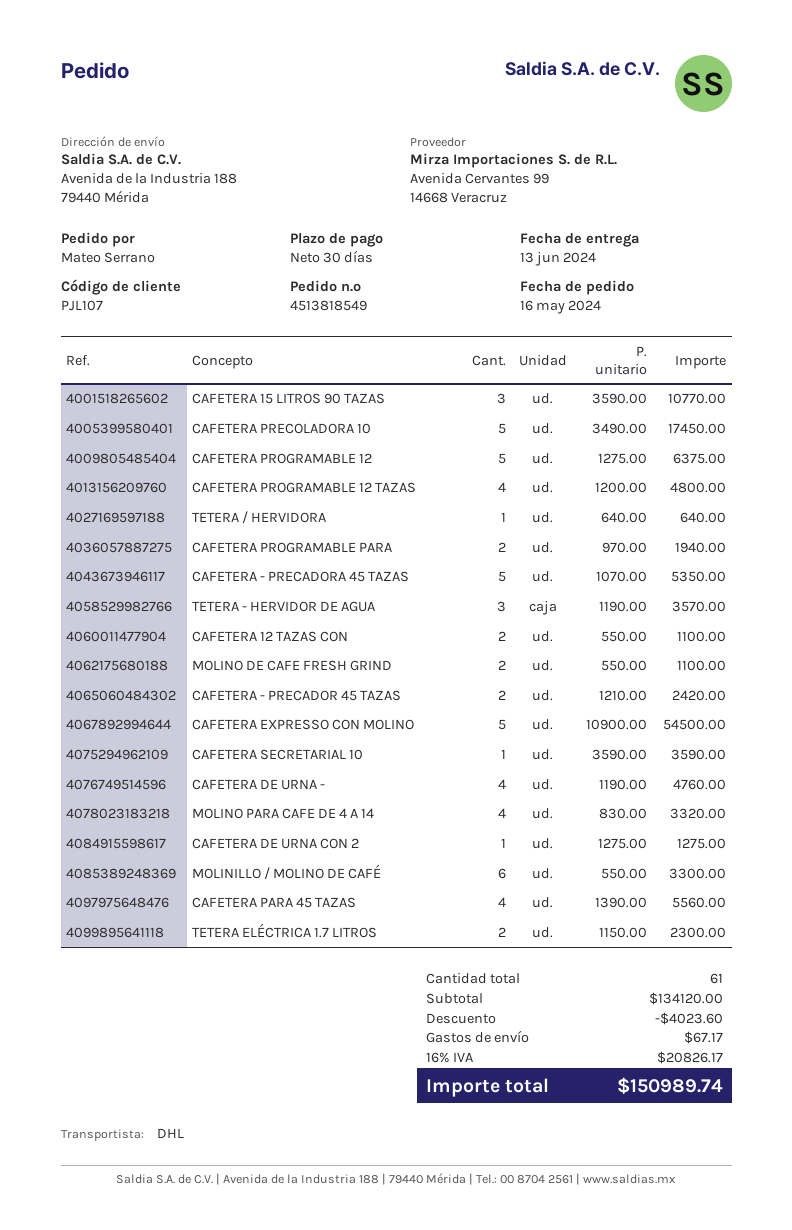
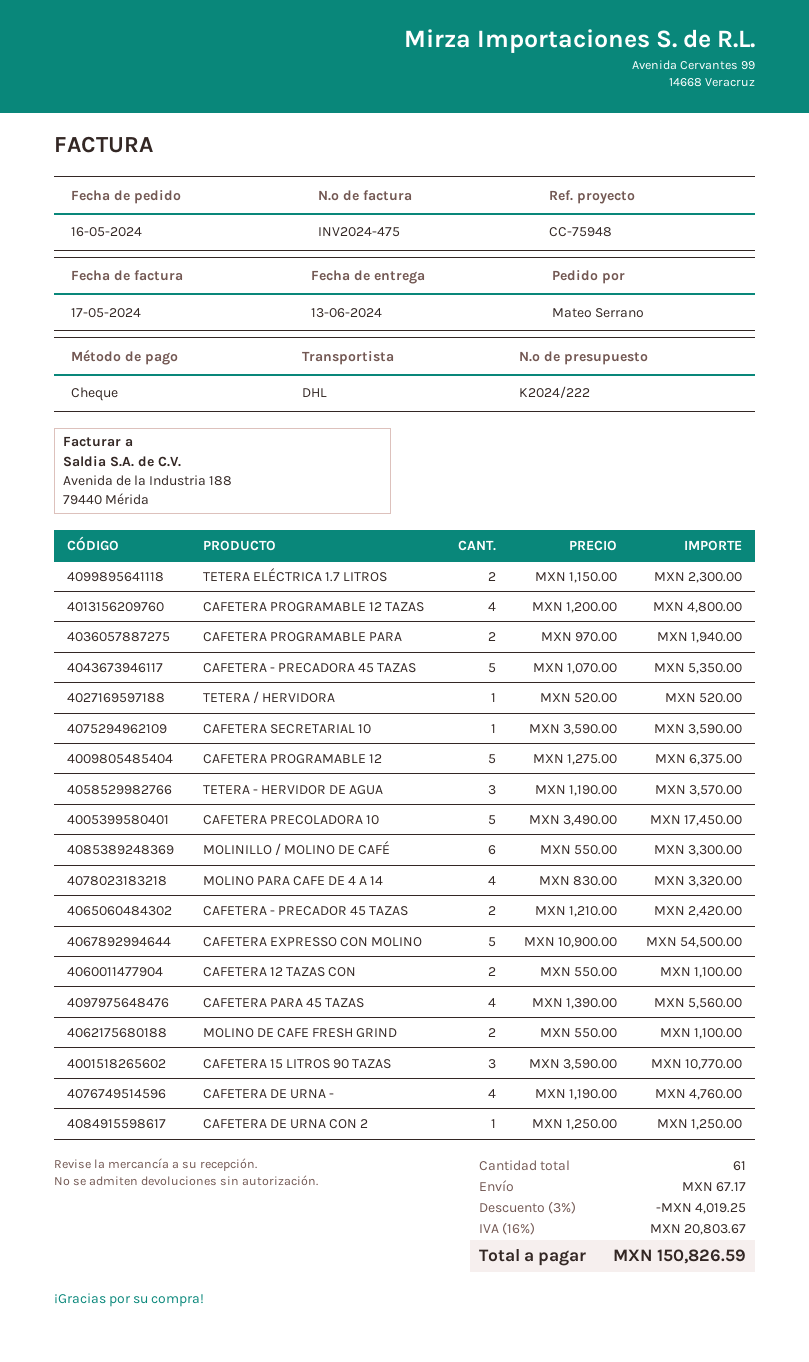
TETERA / HERVIDORA: 1 x 640.00 = 640.00 -> 1 x 520.00 = 520.00
CAFETERA DE URNA CON 2: 1 x 1275.00 = 1275.00 -> 1 x 1250.00 = 1250.00
discount: 4023.60 -> 4019.25
tax: 16% = 20826.17 -> 16% = 20803.67
total: 150989.74 -> 150826.59

